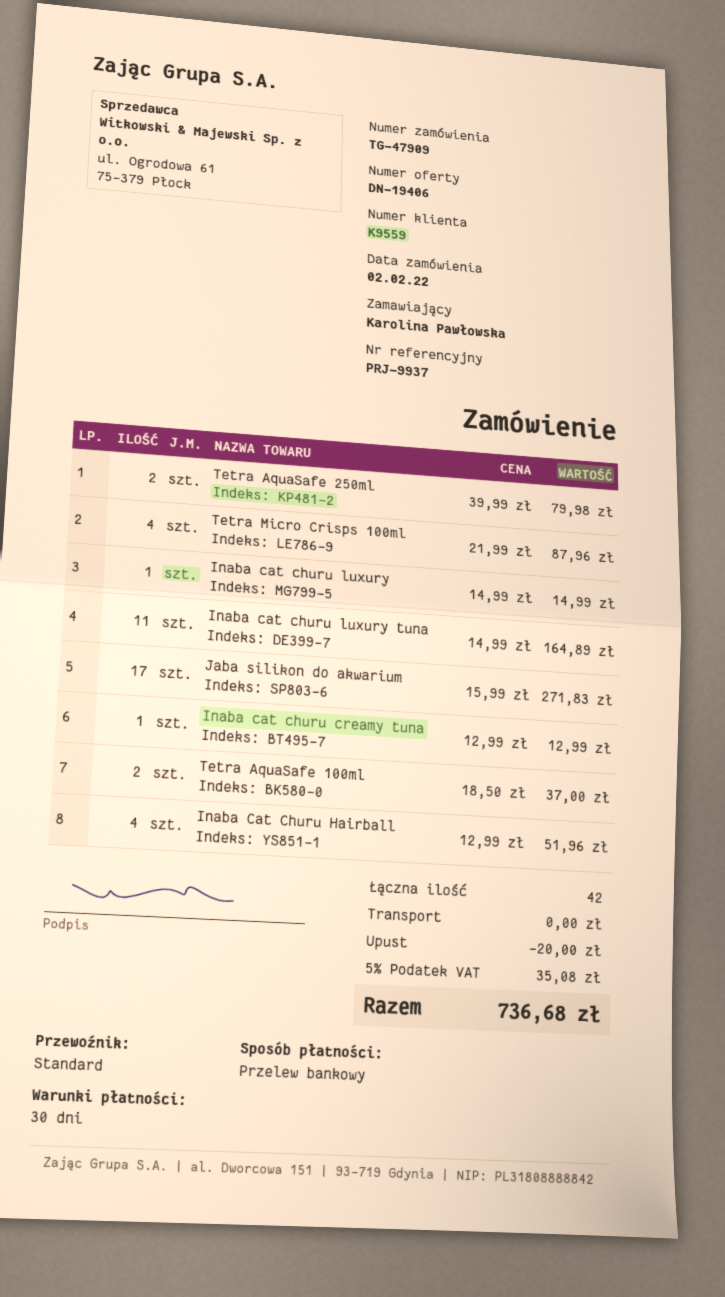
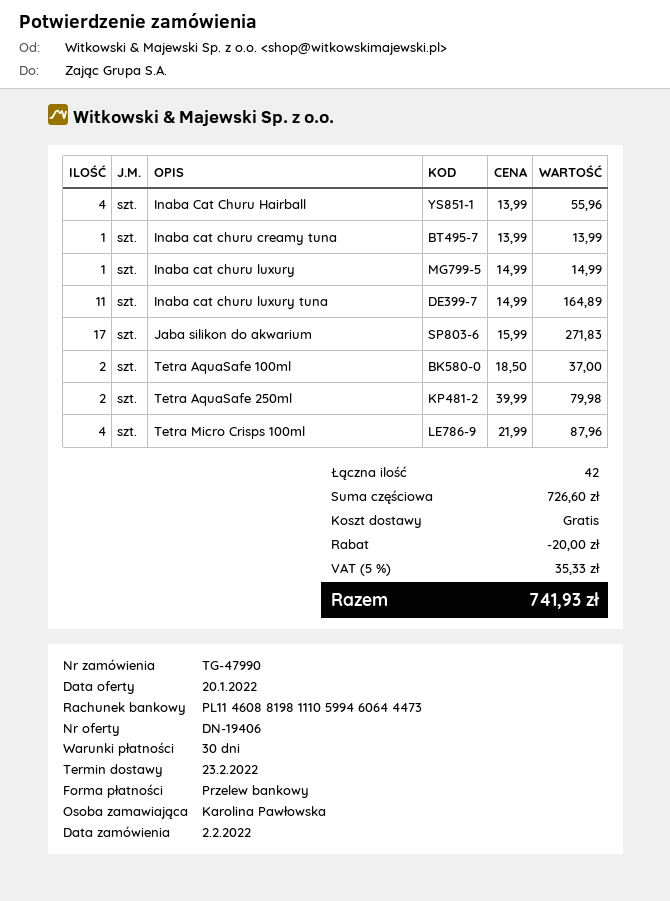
order number: TG-47909 -> TG-47990
Inaba cat churu creamy tuna: 1 x 12.99 = 12.99 -> 1 x 13.99 = 13.99
Inaba Cat Churu Hairball: 4 x 12.99 = 51.96 -> 4 x 13.99 = 55.96
tax: 5% = 35.08 -> 5% = 35.33
total: 736.68 -> 741.93

